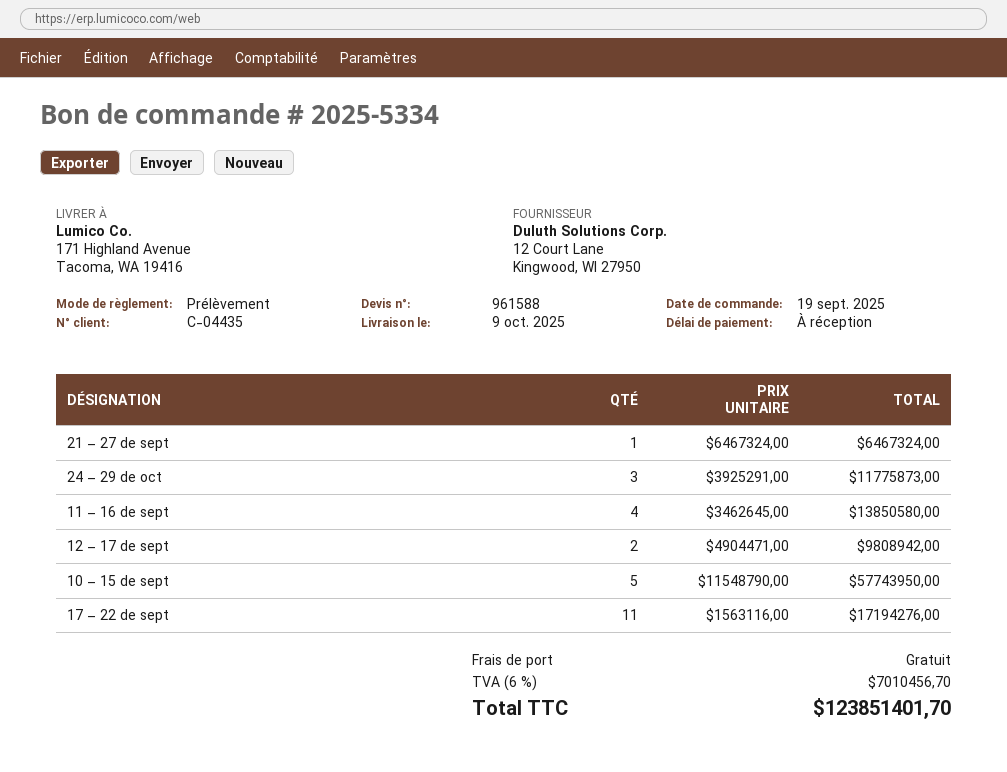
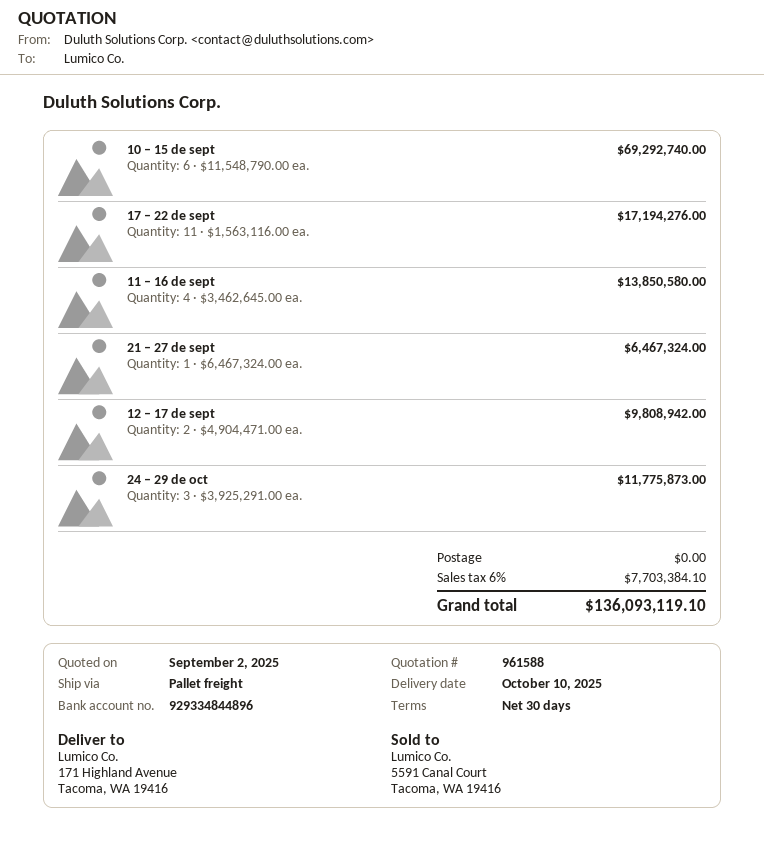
delivery date: 2025-10-09 -> 2025-10-10
payment terms: on receipt -> 30 days
10 – 15 de sept: 5 x 11548790.00 = 57743950.00 -> 6 x 11548790.00 = 69292740.00
tax: 6% = 7010456.70 -> 6% = 7703384.10
total: 123851401.70 -> 136093119.10

